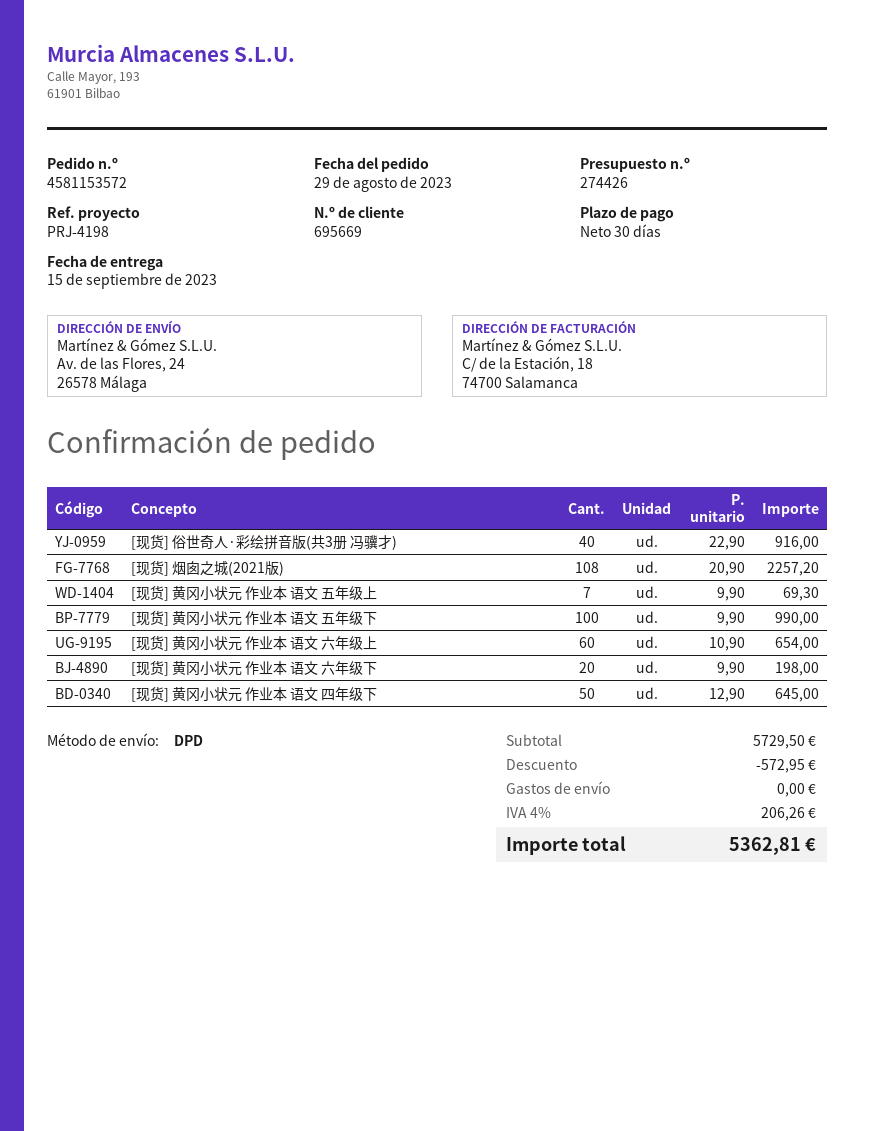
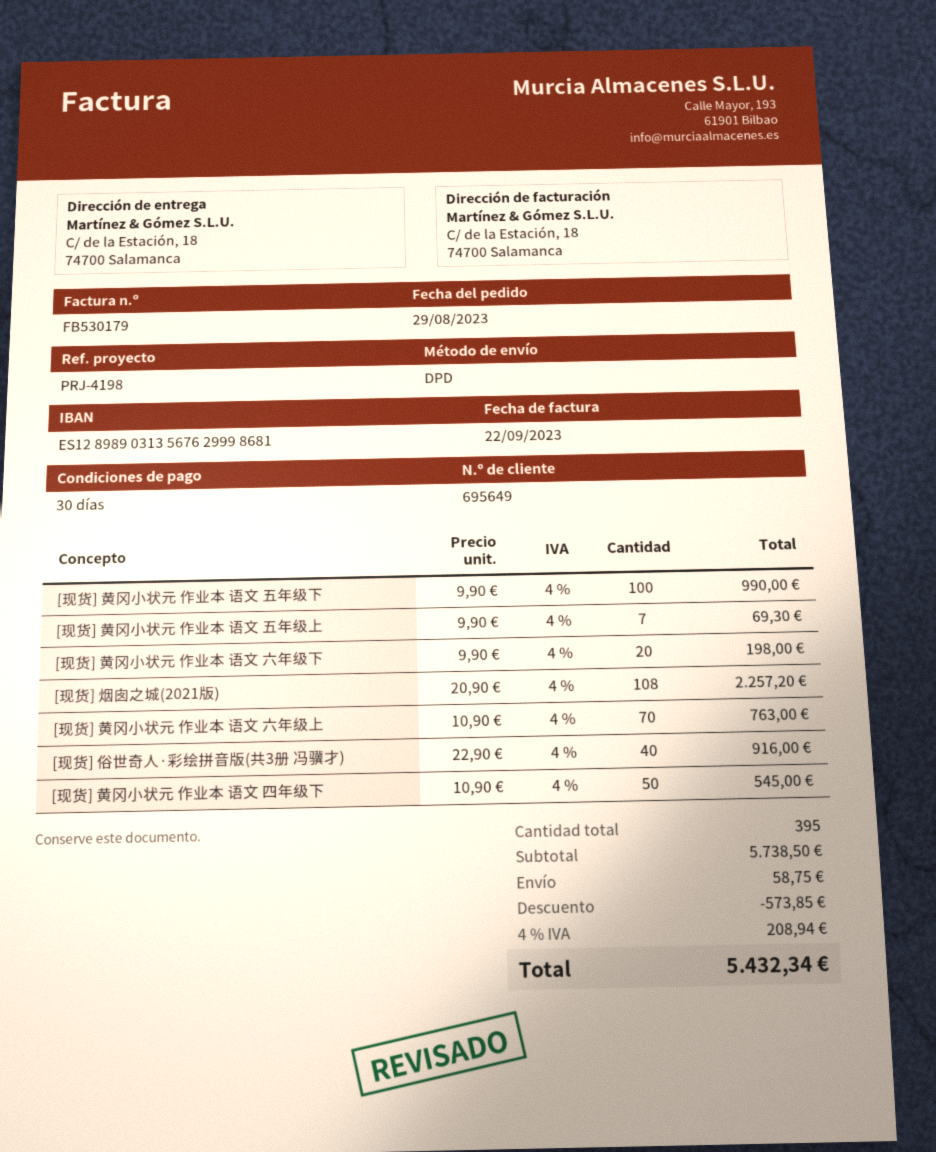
customer number: 695669 -> 695649
ship to: Av. de las Flores, 24, 26578 Málaga -> C/ de la Estación, 18, 74700 Salamanca
[现货] 黄冈小状元 作业本 语文 六年级上: 60 x 10.90 = 654.00 -> 70 x 10.90 = 763.00
[现货] 黄冈小状元 作业本 语文 四年级下: 50 x 12.90 = 645.00 -> 50 x 10.90 = 545.00
subtotal: 5729.50 -> 5738.50
discount: 572.95 -> 573.85
shipping: 0.00 -> 58.75
tax: 4% = 206.26 -> 4% = 208.94
total: 5362.81 -> 5432.34

